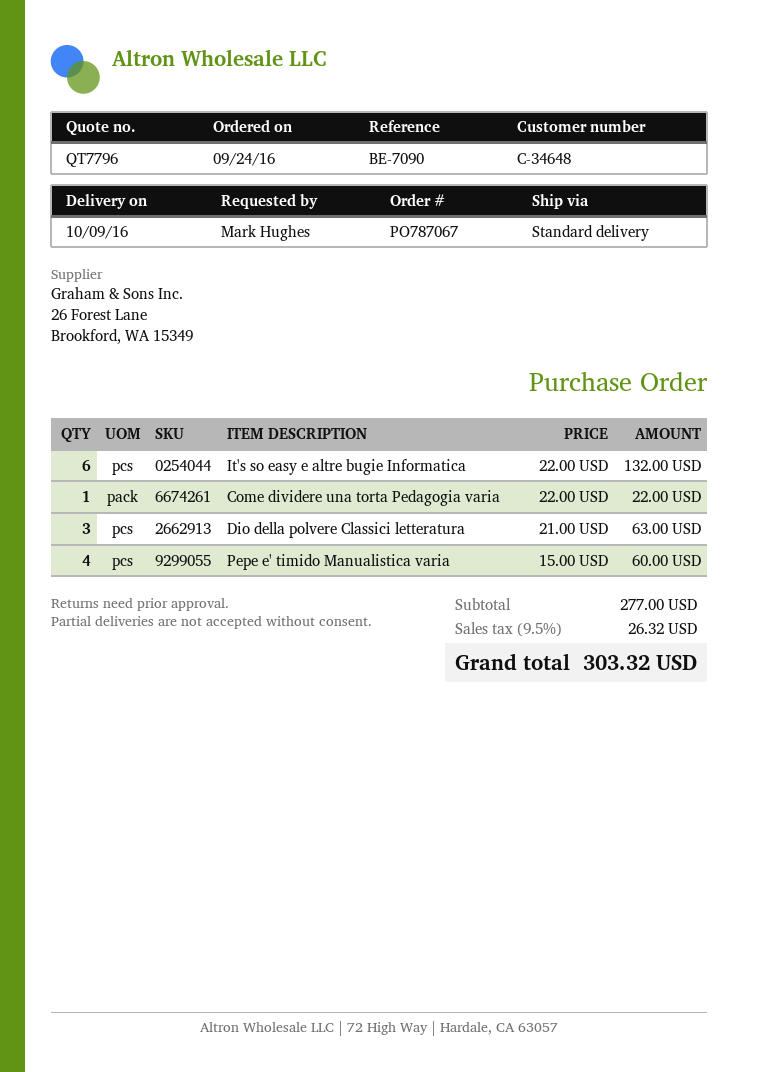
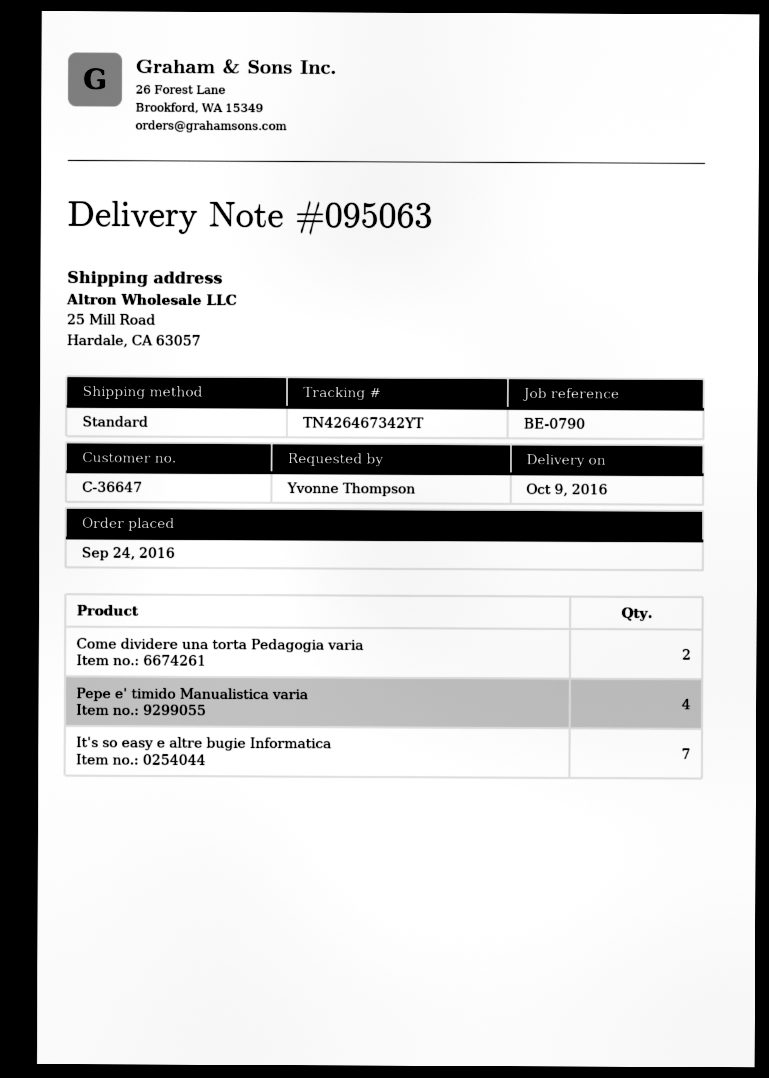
customer number: C-34648 -> C-36647
reference: BE-7090 -> BE-0790
ordered by: Mark Hughes -> Yvonne Thompson
It's so easy e altre bugie Informatica: 6 -> 7
Come dividere una torta Pedagogia varia: 1 -> 2
Dio della polvere Classici letteratura: 3 -> none

